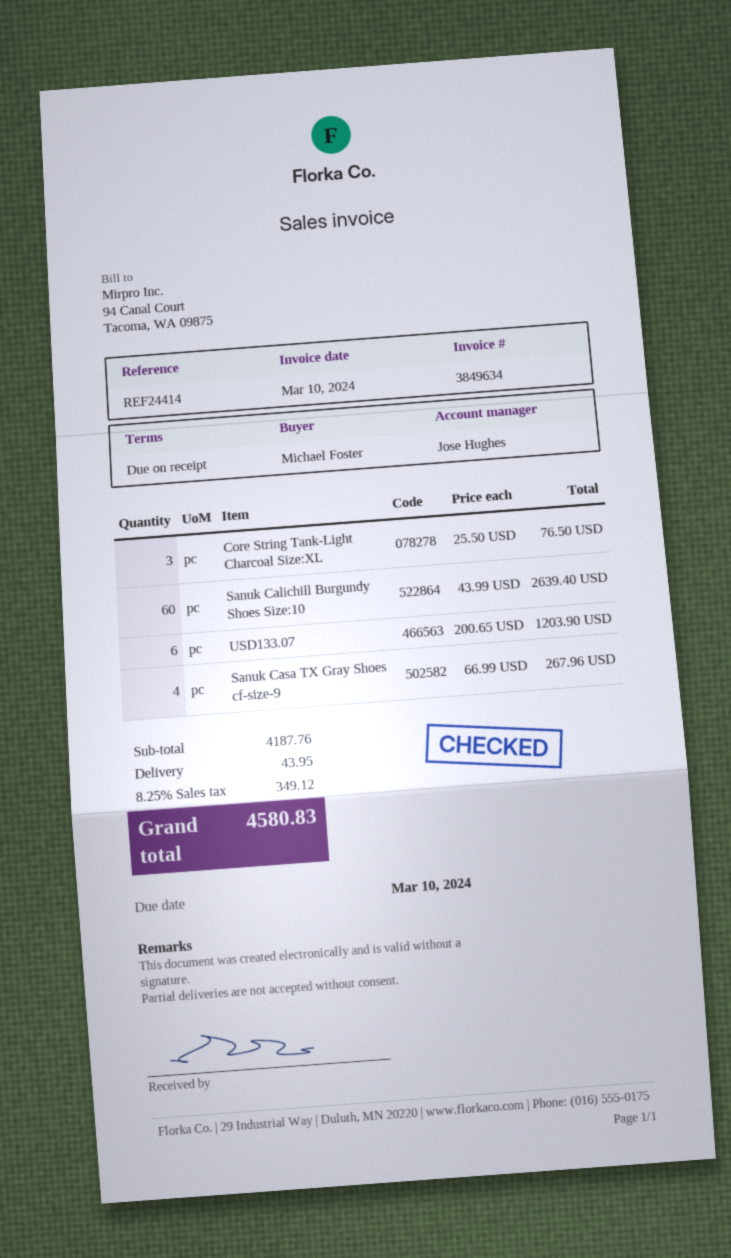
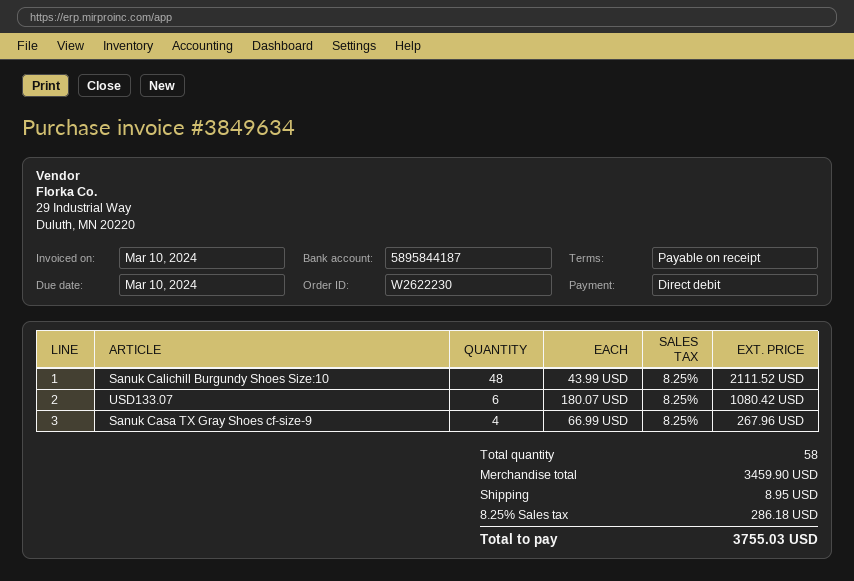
Core String Tank-Light Charcoal Size:XL: 3 x 25.50 = 76.50 -> none
Sanuk Calichill Burgundy Shoes Size:10: 60 x 43.99 = 2639.40 -> 48 x 43.99 = 2111.52
USD133.07: 6 x 200.65 = 1203.90 -> 6 x 180.07 = 1080.42
subtotal: 4187.76 -> 3459.90
shipping: 43.95 -> 8.95
tax: 8.25% = 349.12 -> 8.25% = 286.18
total: 4580.83 -> 3755.03

